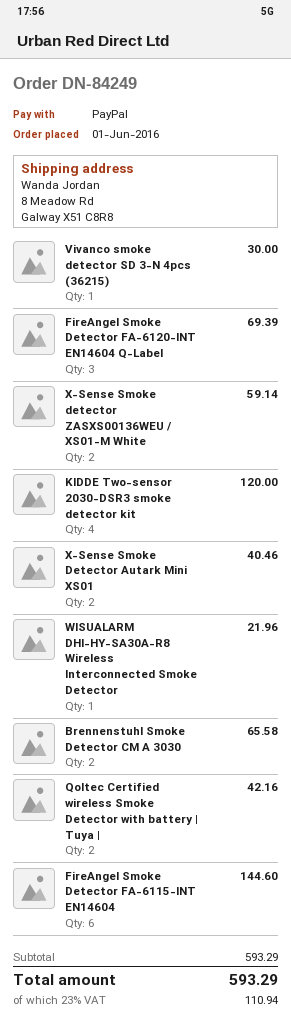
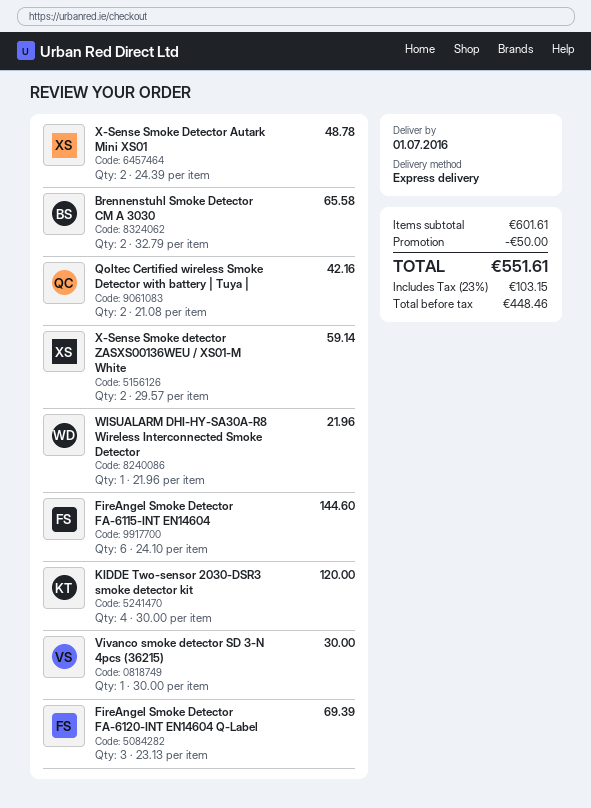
X-Sense Smoke Detector Autark Mini XS01: 2 for 40.46 -> 2 for 48.78
subtotal: 593.29 -> 601.61
discount: none -> 50.00
tax: 23% = 110.94 -> 23% = 103.15
total: 593.29 -> 551.61

